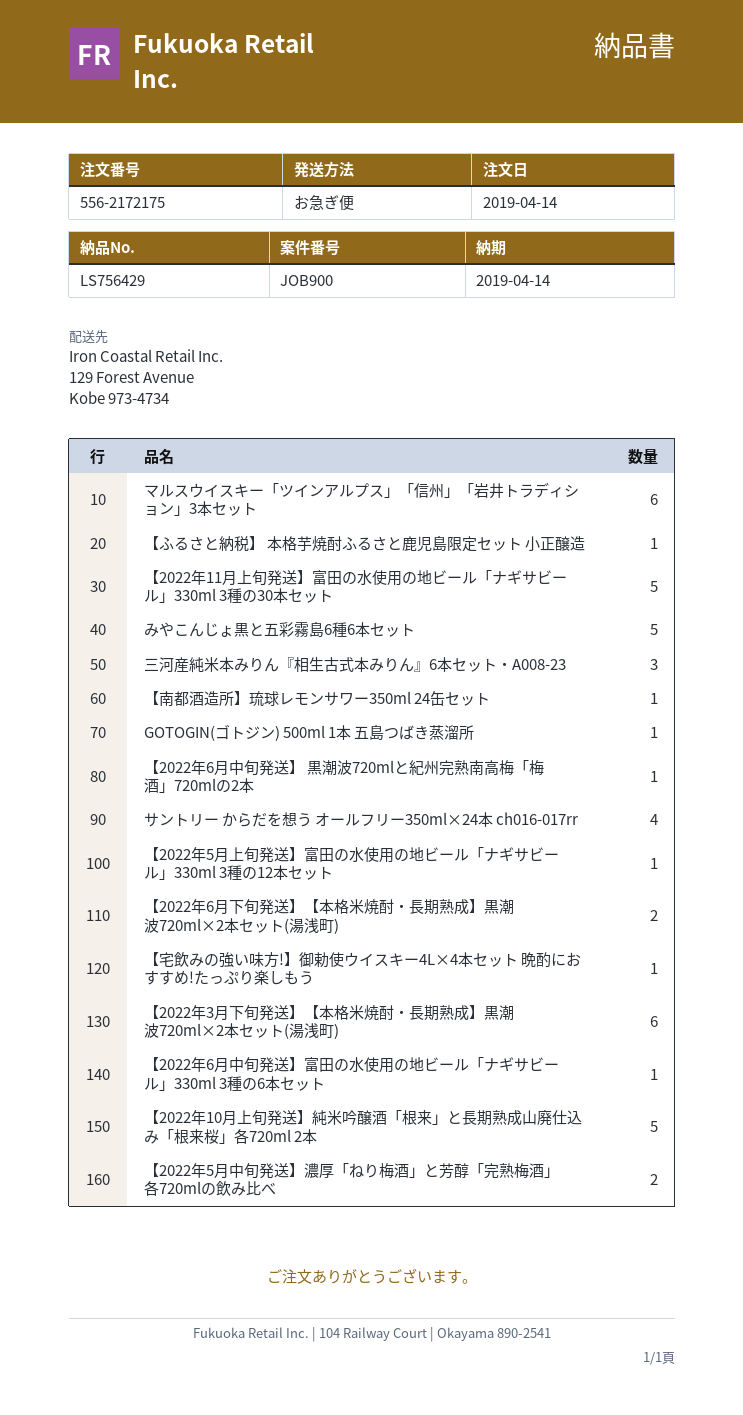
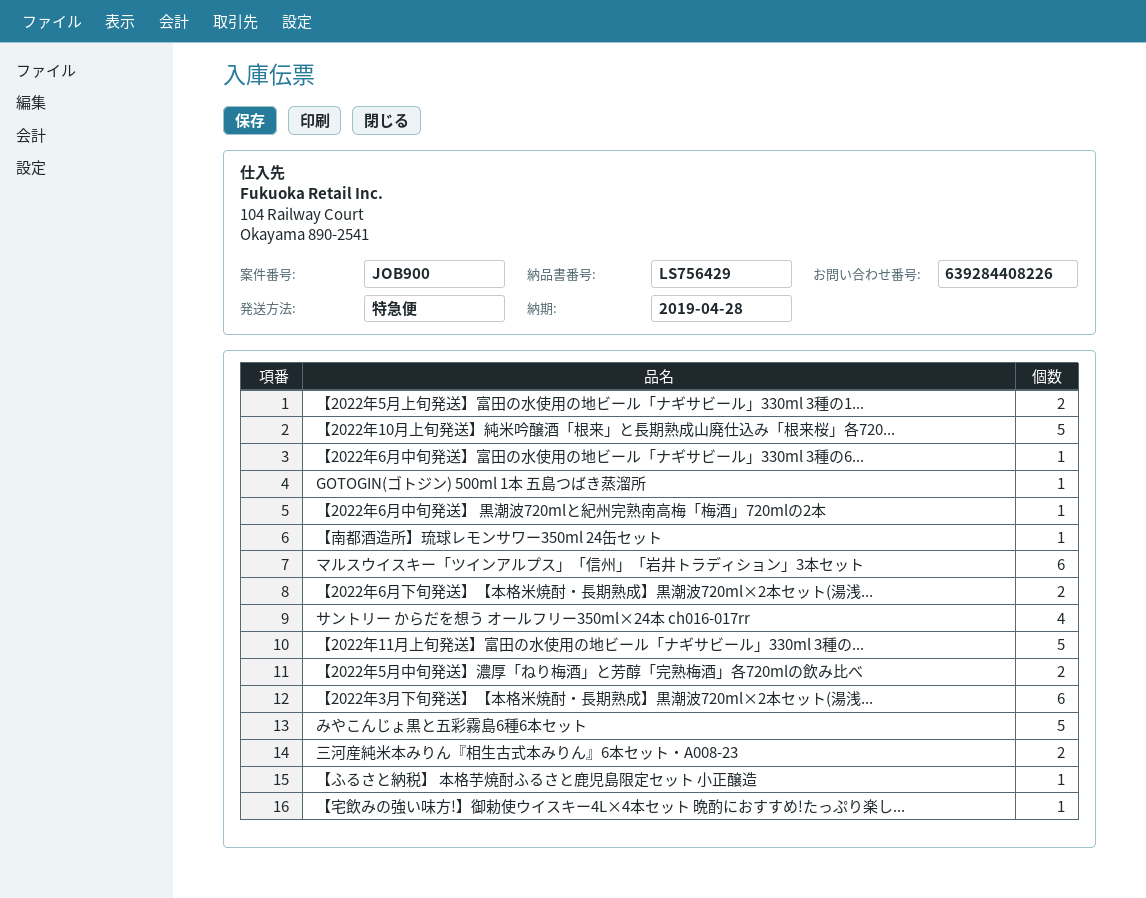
delivery date: 2019-04-14 -> 2019-04-28
三河産純米本みりん『相生古式本みりん』6本セット・A008-23: 3 -> 2
【2022年5月上旬発送】富田の水使用の地ビール「ナギサビール」330ml 3種の12本セット: 1 -> 2

